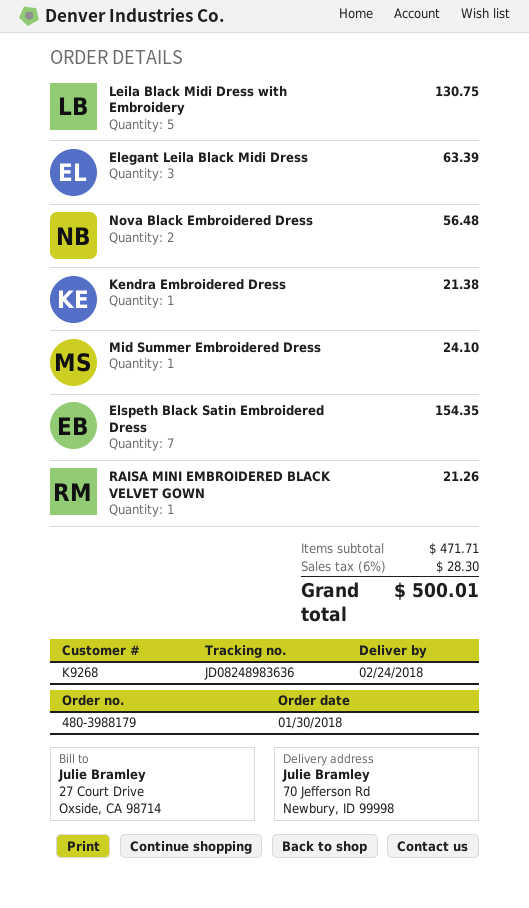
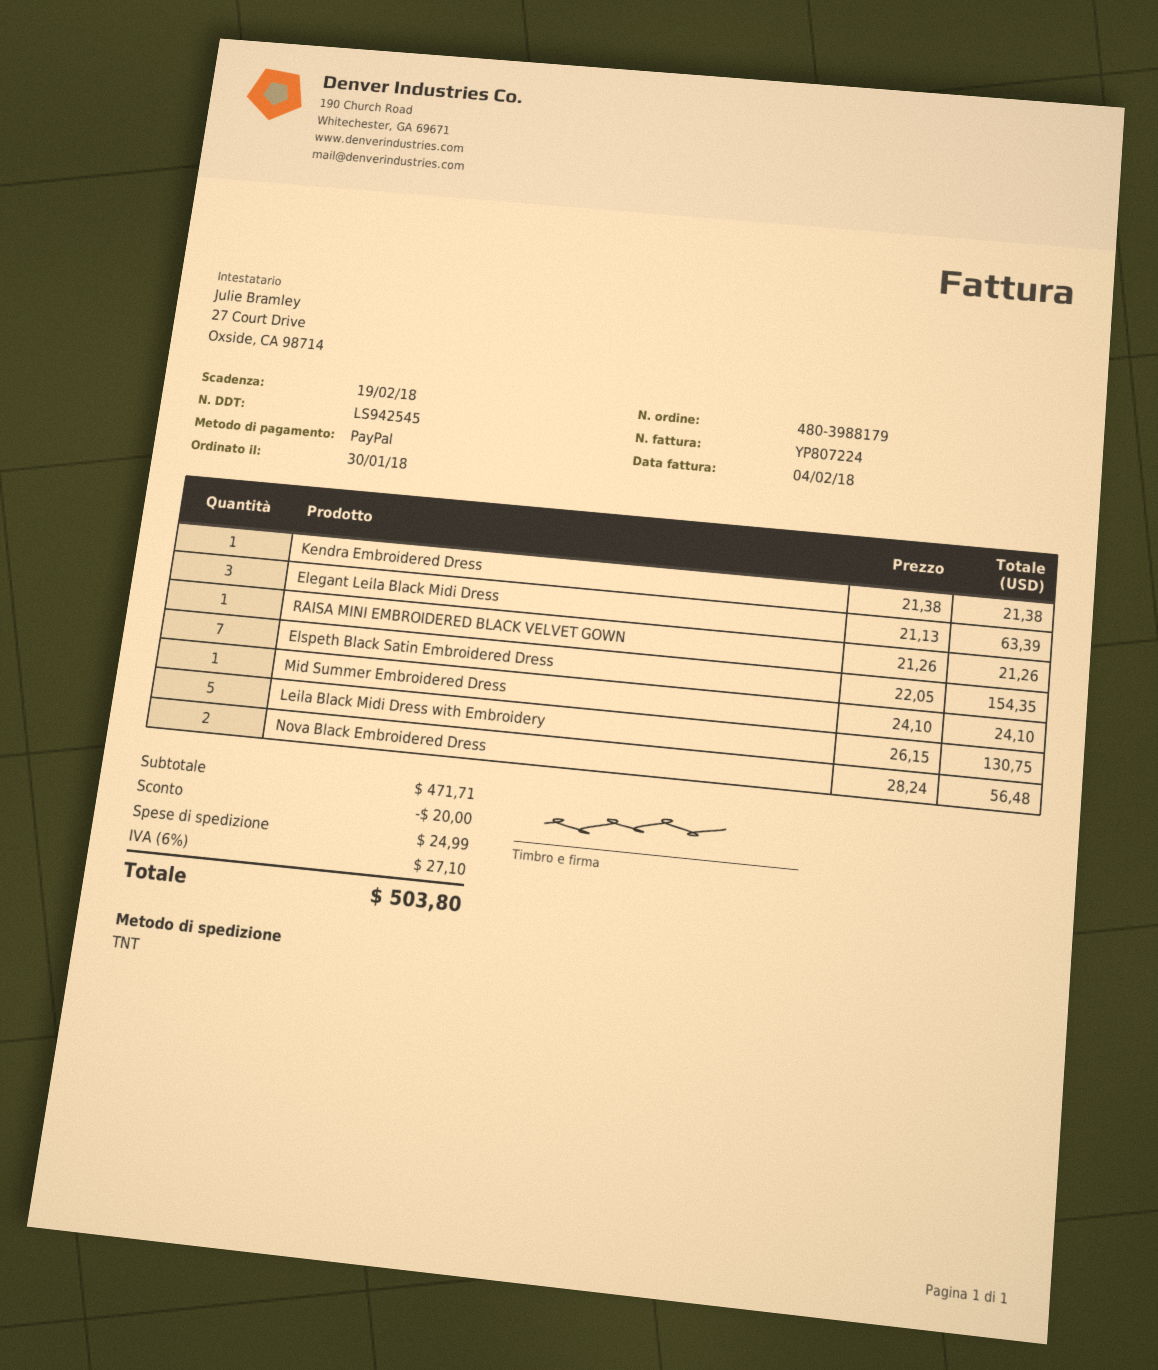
discount: none -> 20.00
shipping: none -> 24.99
tax: 6% = 28.30 -> 6% = 27.10
total: 500.01 -> 503.80

